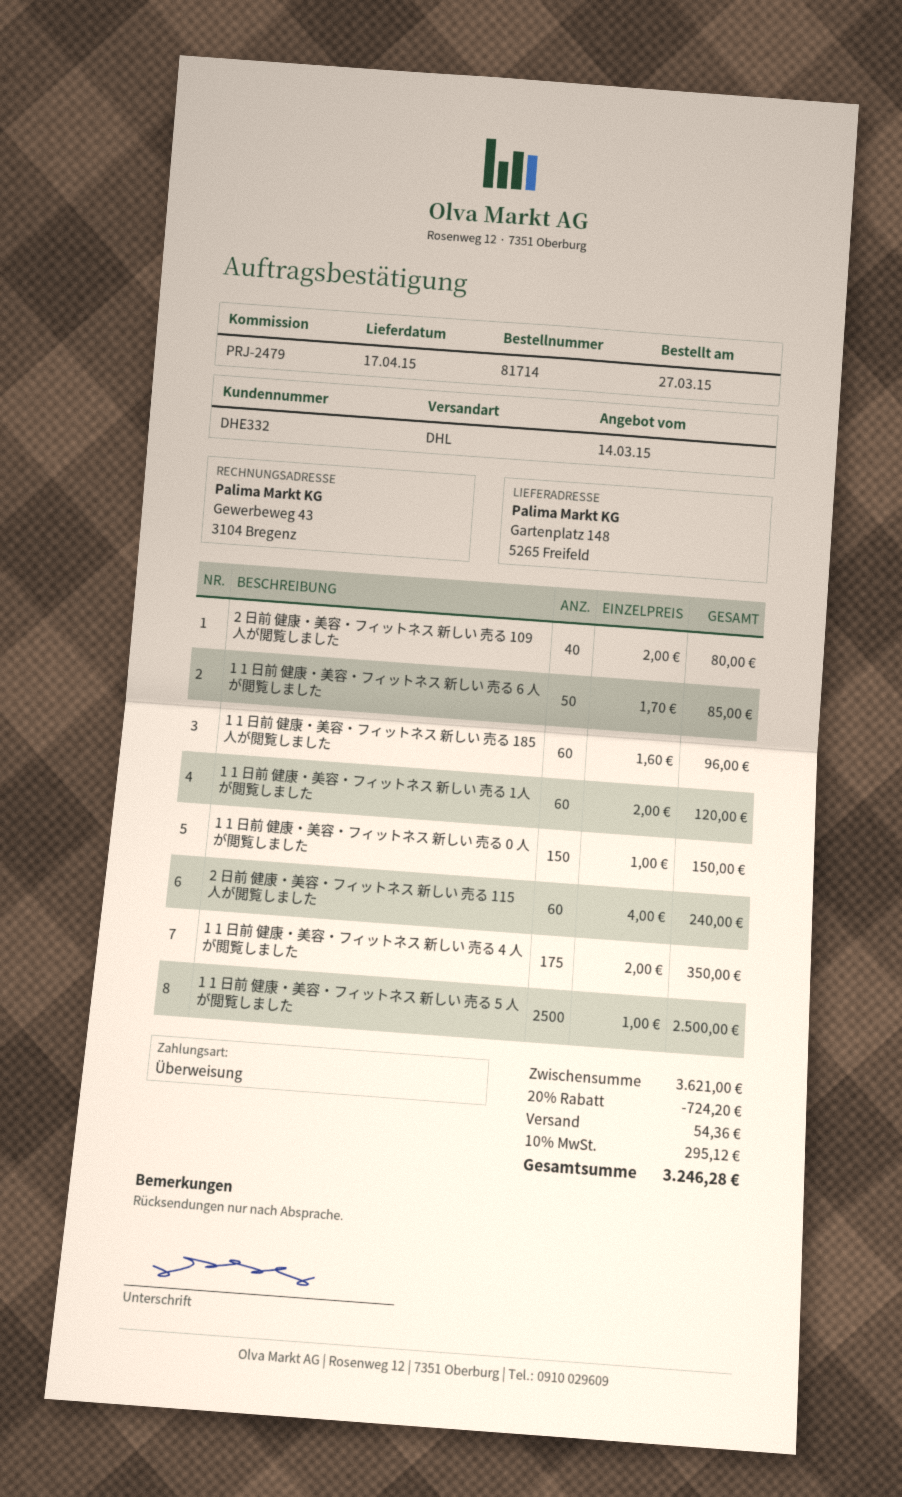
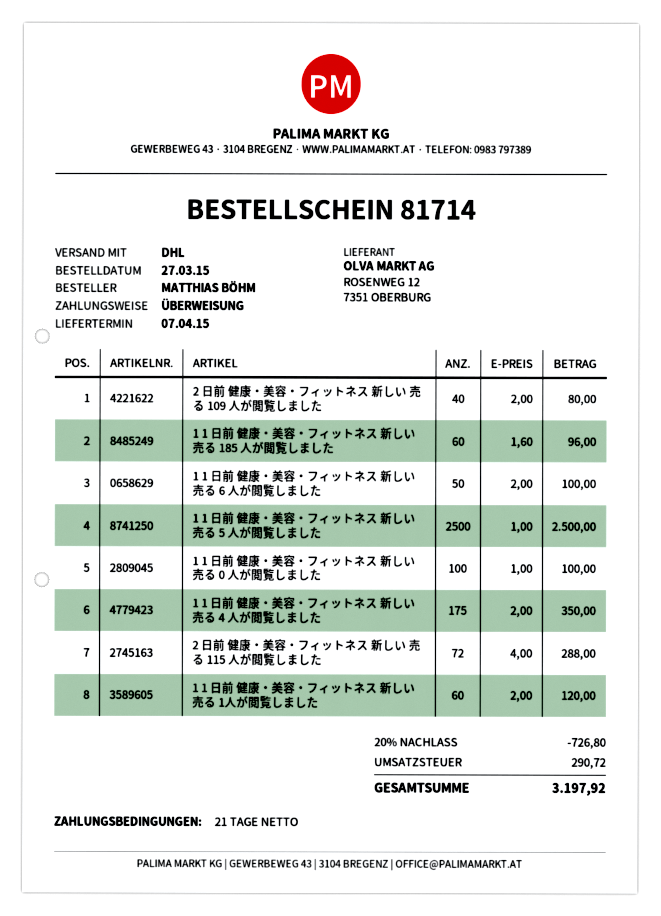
delivery date: 2015-04-17 -> 2015-04-07
1 1 日前 健康・美容・フィットネス 新しい 売る 6 人が閲覧しました: 50 x 1.70 = 85.00 -> 50 x 2.00 = 100.00
1 1 日前 健康・美容・フィットネス 新しい 売る 0 人が閲覧しました: 150 x 1.00 = 150.00 -> 100 x 1.00 = 100.00
2 日前 健康・美容・フィットネス 新しい 売る 115 人が閲覧しました: 60 x 4.00 = 240.00 -> 72 x 4.00 = 288.00
discount: 20% = 724.20 -> 20% = 726.80
shipping: 54.36 -> none
tax: 295.12 -> 290.72
total: 3246.28 -> 3197.92

